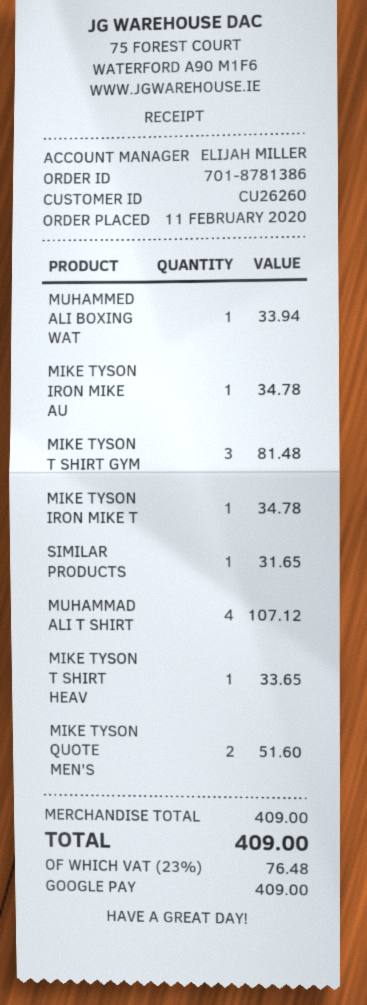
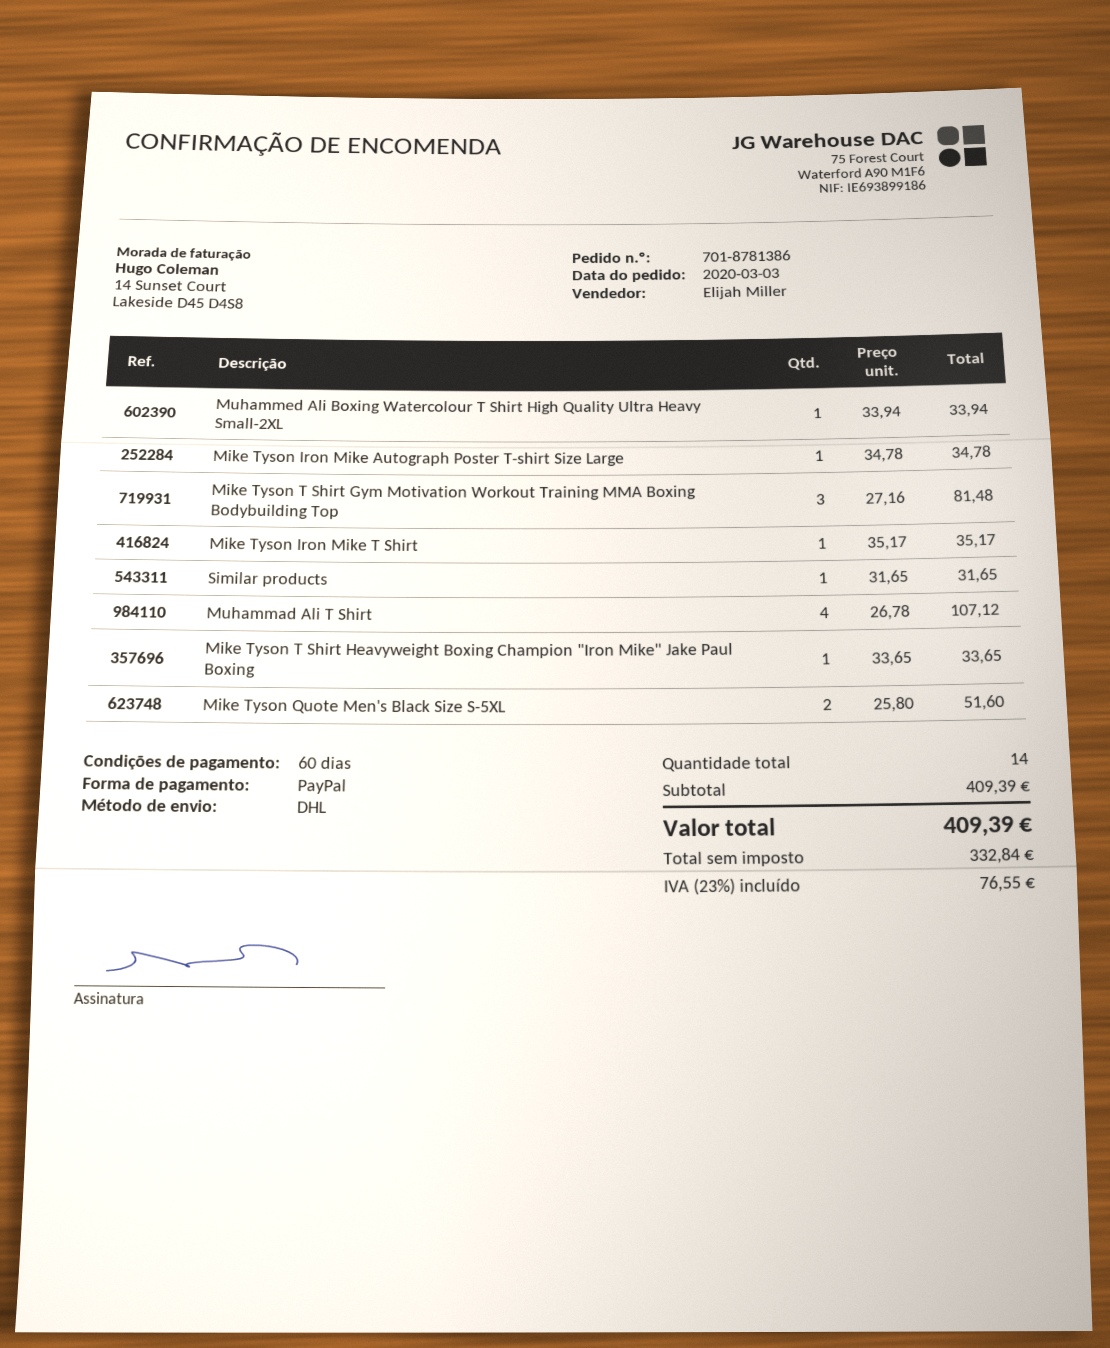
order date: 2020-02-11 -> 2020-03-03
payment method: Google Pay -> PayPal
MIKE TYSON IRON MIKE T: 1 for 34.78 -> 1 for 35.17
subtotal: 409.00 -> 409.39
tax: 23% = 76.48 -> 23% = 76.55
total: 409.00 -> 409.39

